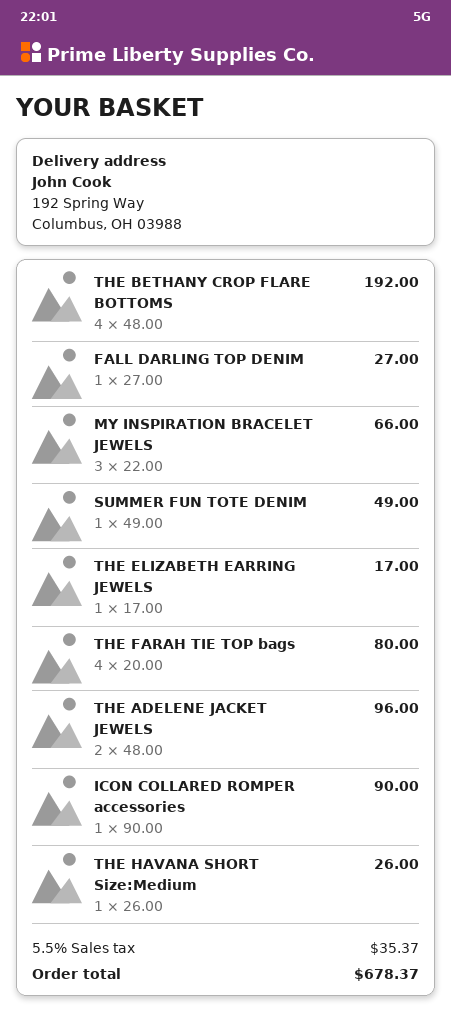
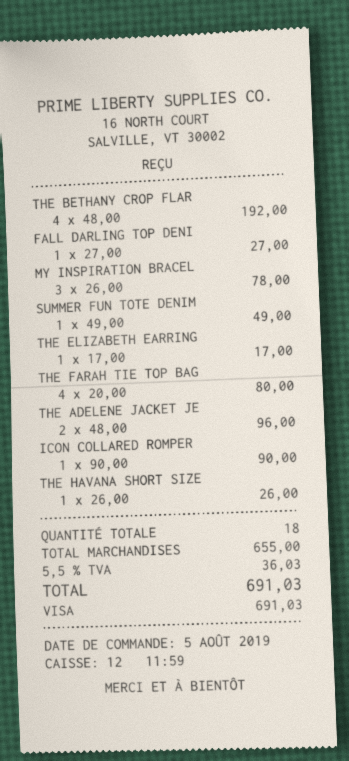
MY INSPIRATION BRACELET JEWELS: 3 x 22.00 = 66.00 -> 3 x 26.00 = 78.00
tax: 5.5% = 35.37 -> 5.5% = 36.03
total: 678.37 -> 691.03

